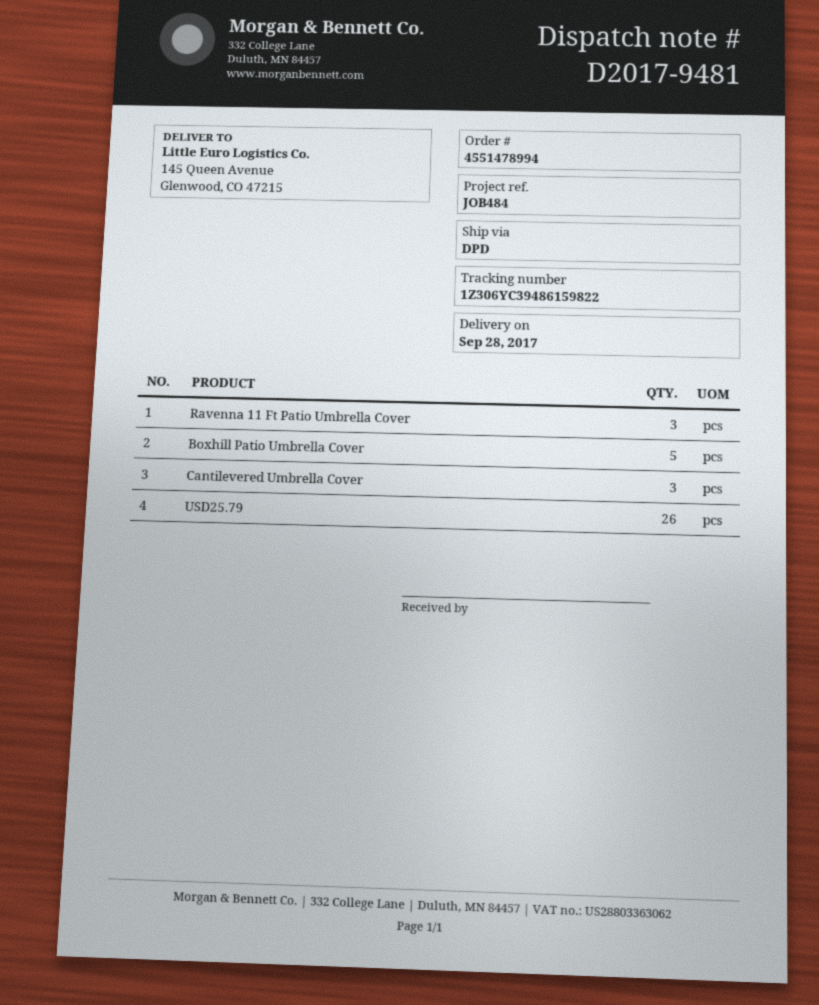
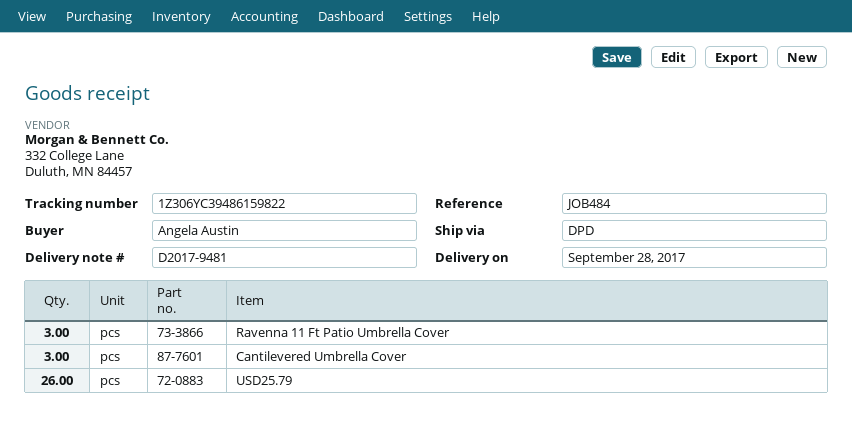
Boxhill Patio Umbrella Cover: 5 -> none

